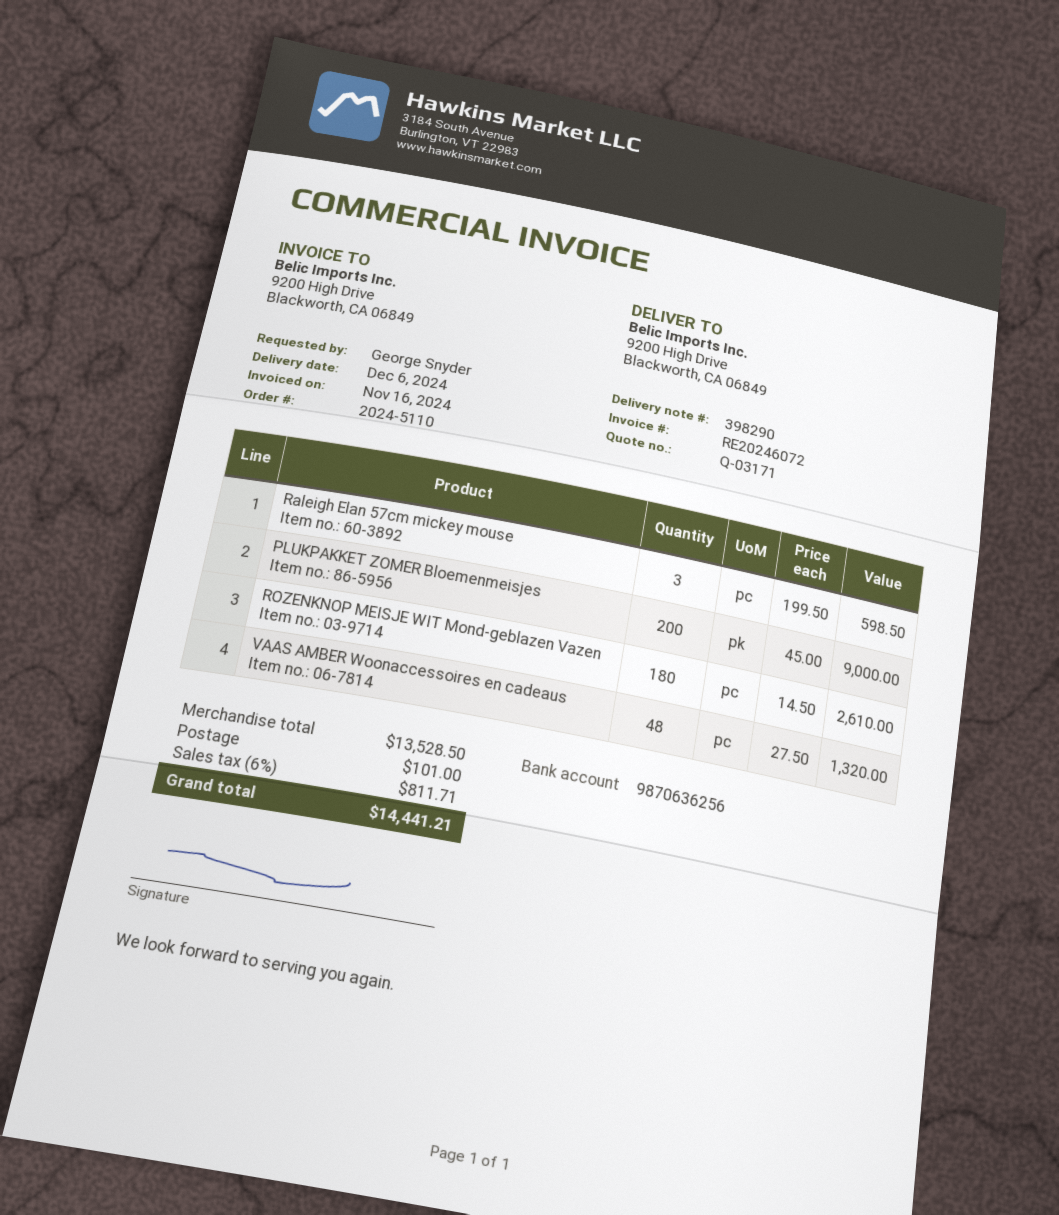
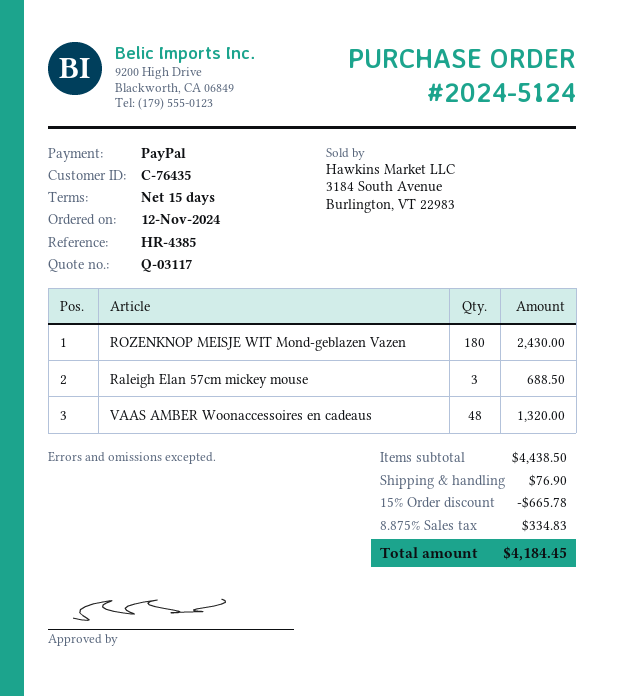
quote number: Q-03171 -> Q-03117
order number: 2024-5110 -> 2024-5124
Raleigh Elan 57cm mickey mouse: 3 for 598.50 -> 3 for 688.50
PLUKPAKKET ZOMER Bloemenmeisjes: 200 for 9000.00 -> none
ROZENKNOP MEISJE WIT Mond-geblazen Vazen: 180 for 2610.00 -> 180 for 2430.00
subtotal: 13528.50 -> 4438.50
discount: none -> 15% = 665.78
shipping: 101.00 -> 76.90
tax: 6% = 811.71 -> 8.875% = 334.83
total: 14441.21 -> 4184.45

